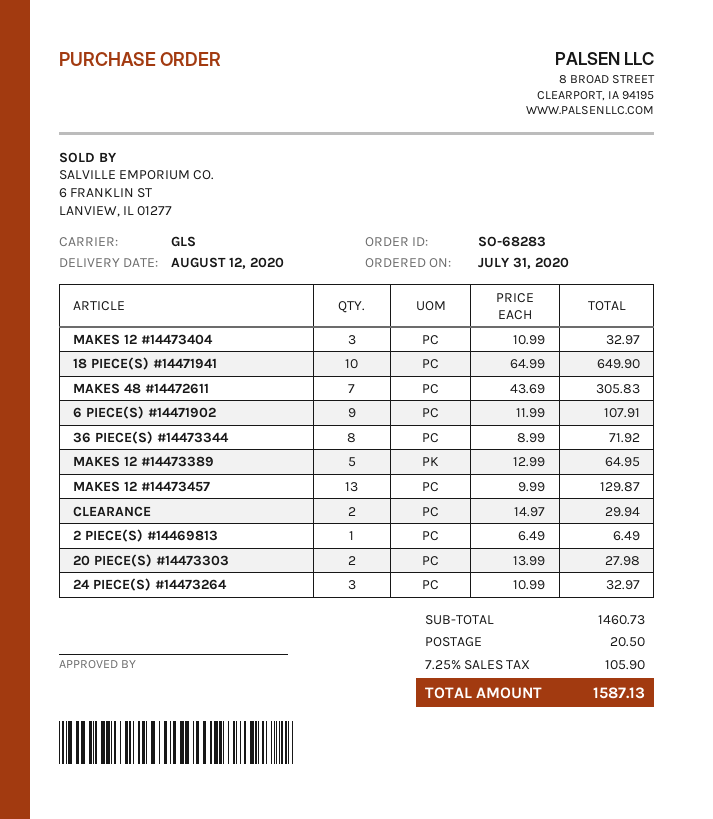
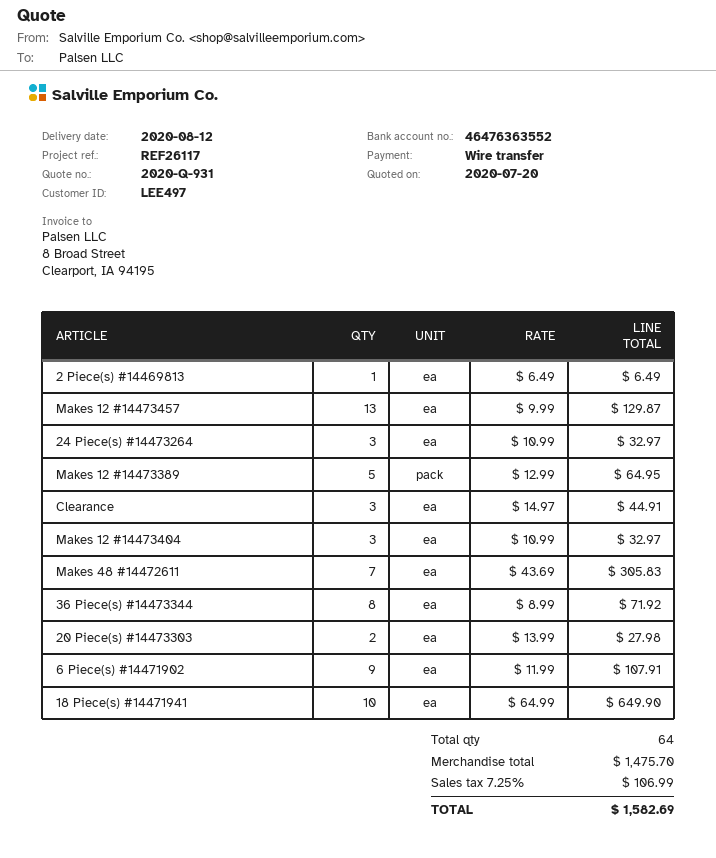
CLEARANCE: 2 x 14.97 = 29.94 -> 3 x 14.97 = 44.91
subtotal: 1460.73 -> 1475.70
shipping: 20.50 -> none
tax: 7.25% = 105.90 -> 7.25% = 106.99
total: 1587.13 -> 1582.69

